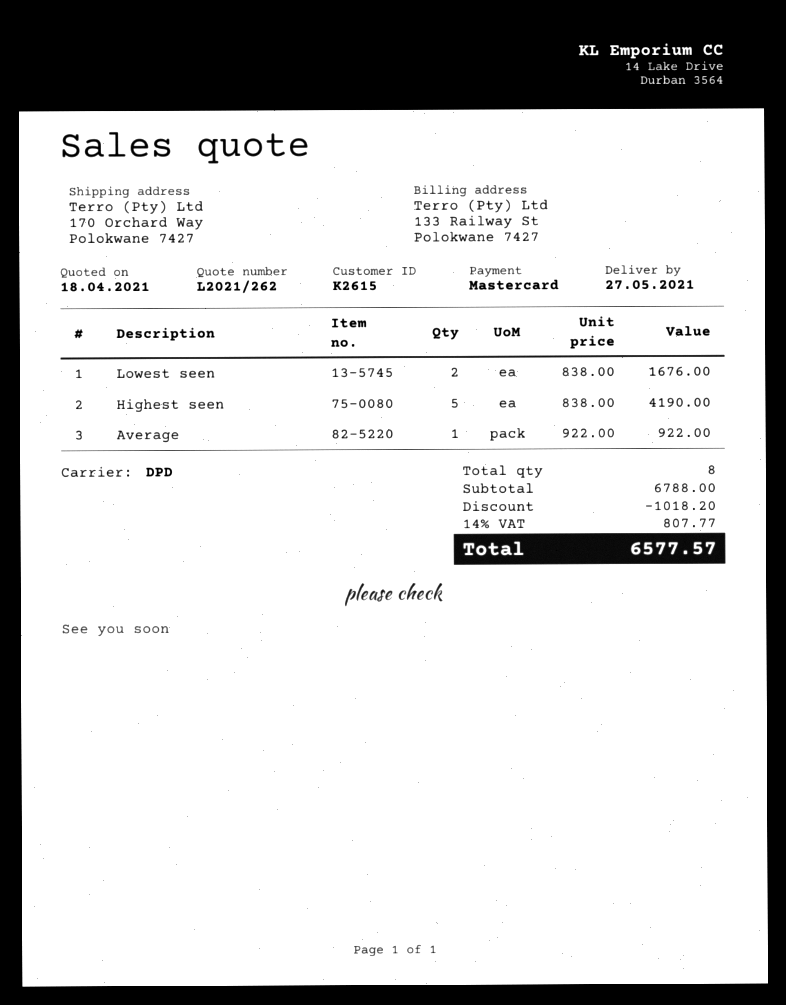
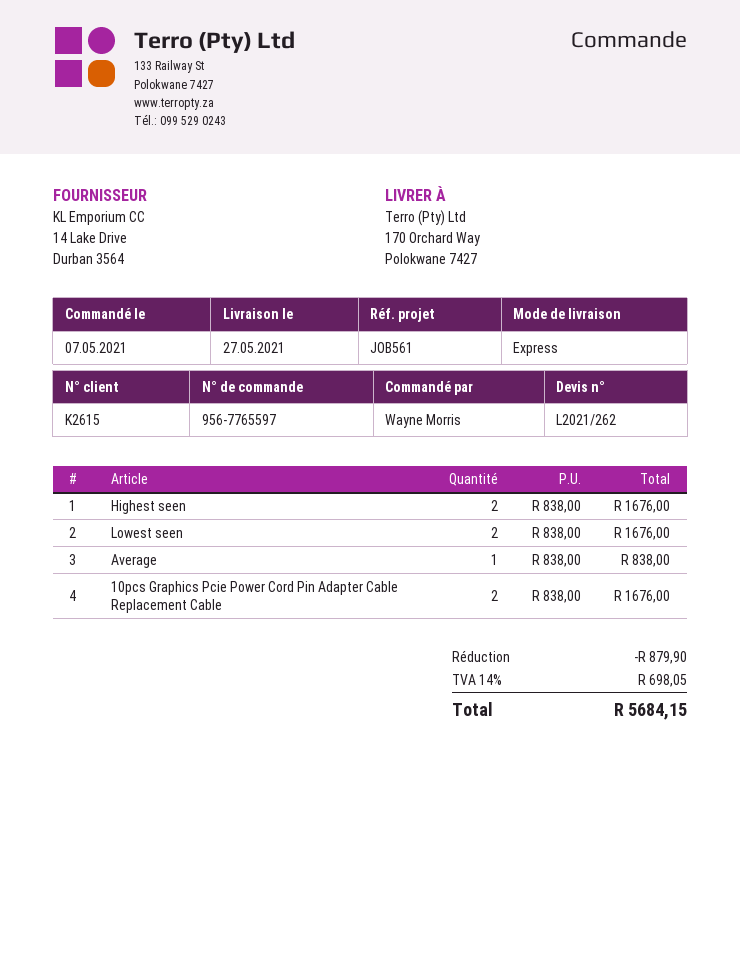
shipping method: DPD -> express
Highest seen: 5 x 838.00 = 4190.00 -> 2 x 838.00 = 1676.00
Average: 1 x 922.00 = 922.00 -> 1 x 838.00 = 838.00
10pcs Graphics Pcie Power Cord Pin Adapter Cable Replacement Cable: none -> 2 x 838.00 = 1676.00
discount: 1018.20 -> 879.90
tax: 14% = 807.77 -> 14% = 698.05
total: 6577.57 -> 5684.15

